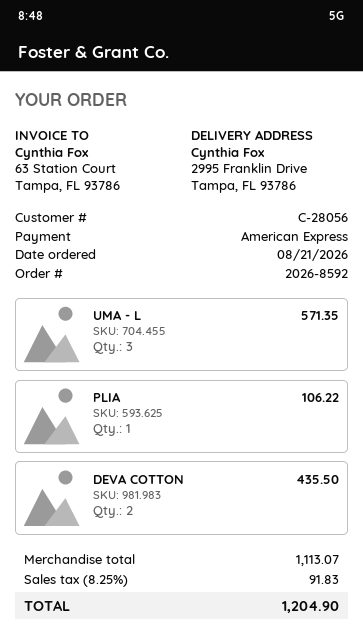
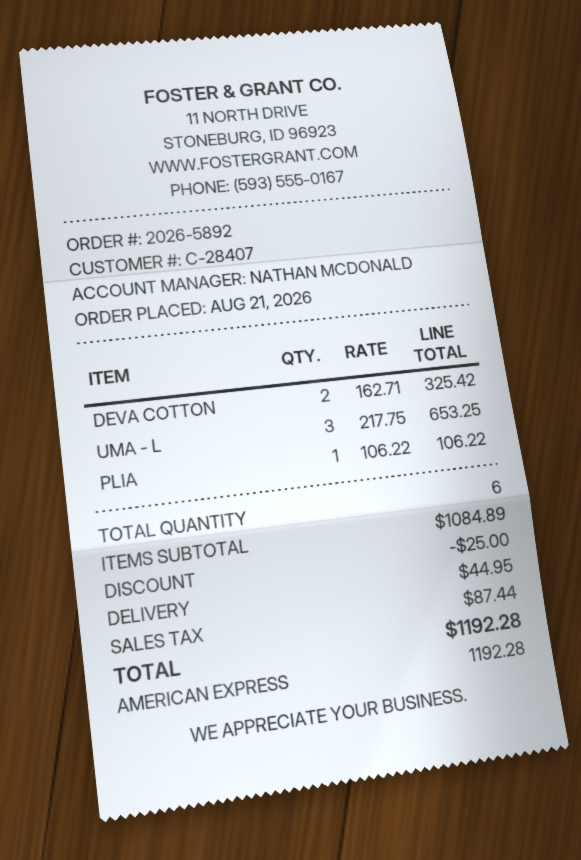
order number: 2026-8592 -> 2026-5892
customer number: C-28056 -> C-28407
UMA - L: 3 for 571.35 -> 3 for 653.25
DEVA COTTON: 2 for 435.50 -> 2 for 325.42
subtotal: 1113.07 -> 1084.89
discount: none -> 25.00
shipping: none -> 44.95
tax: 91.83 -> 87.44
total: 1204.90 -> 1192.28

